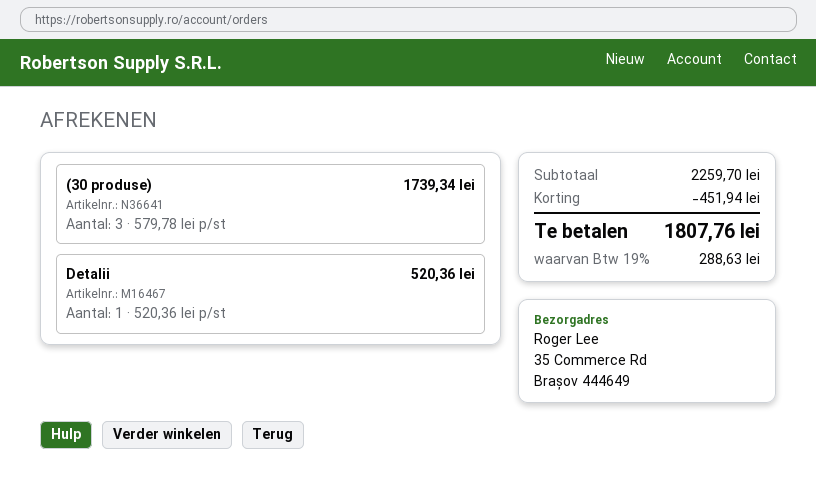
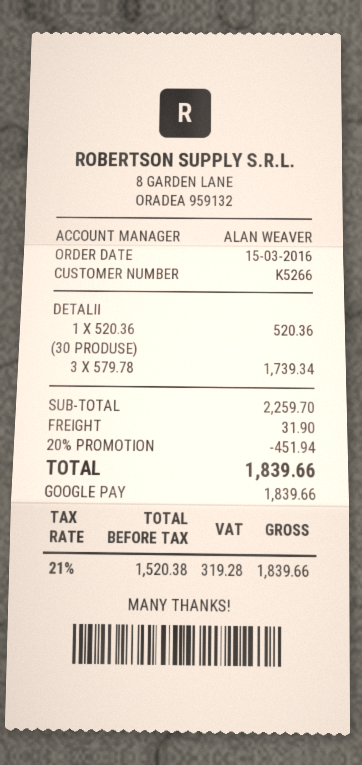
shipping: none -> 31.90
tax: 19% = 288.63 -> 21% = 319.28
total: 1807.76 -> 1839.66

